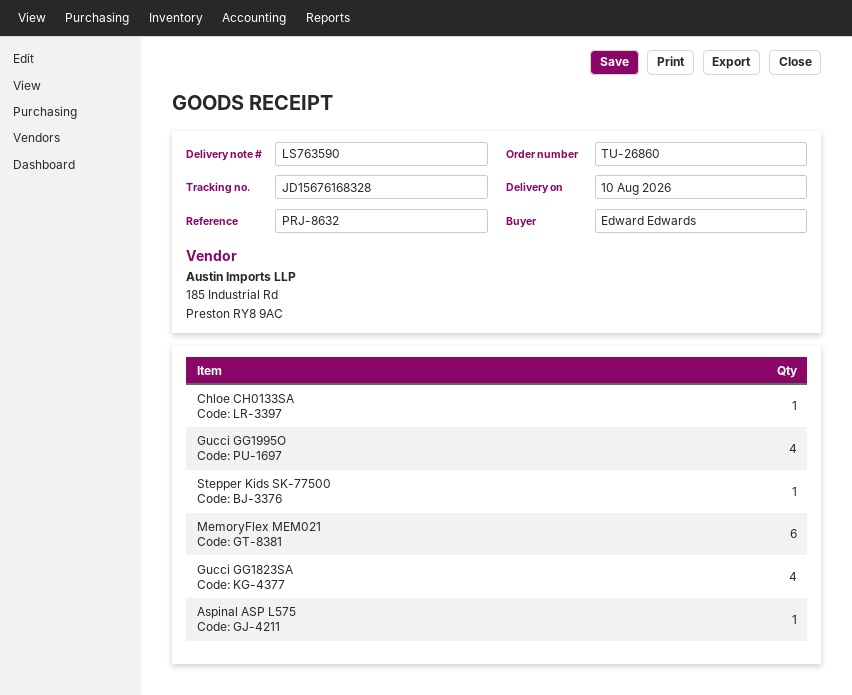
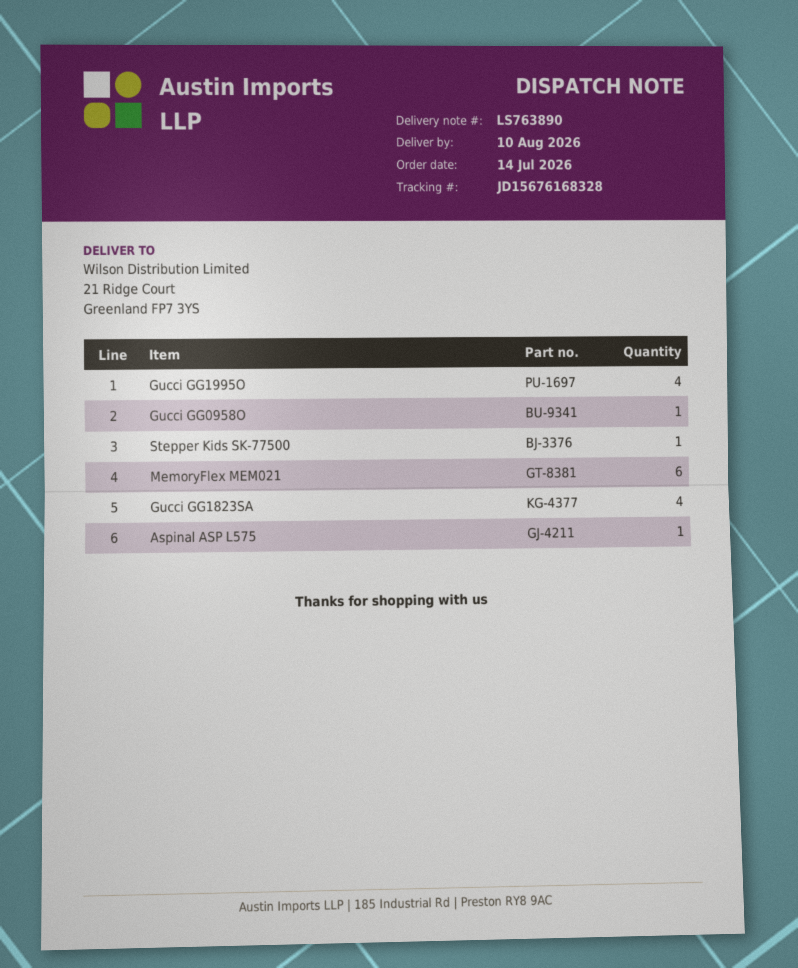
delivery note number: LS763590 -> LS763890
Chloe CH0133SA: 1 -> none
Gucci GG0958O: none -> 1

